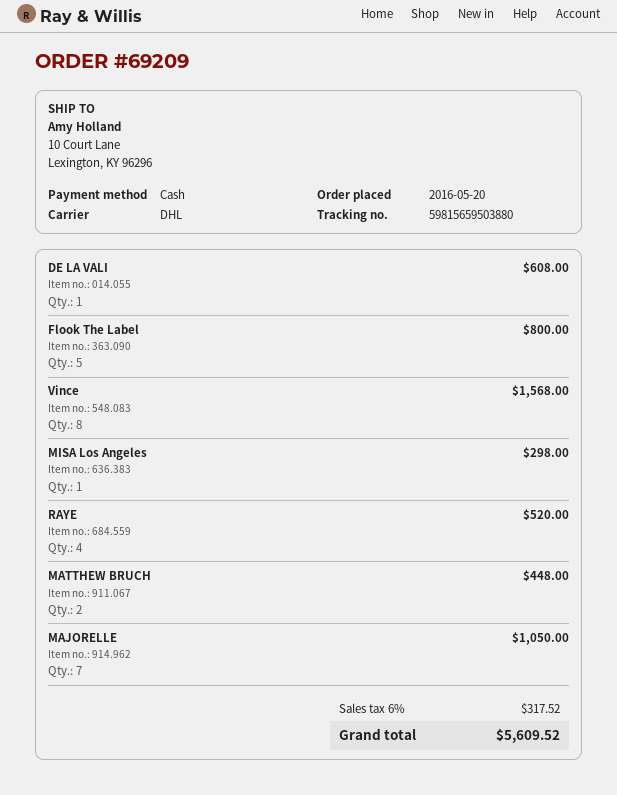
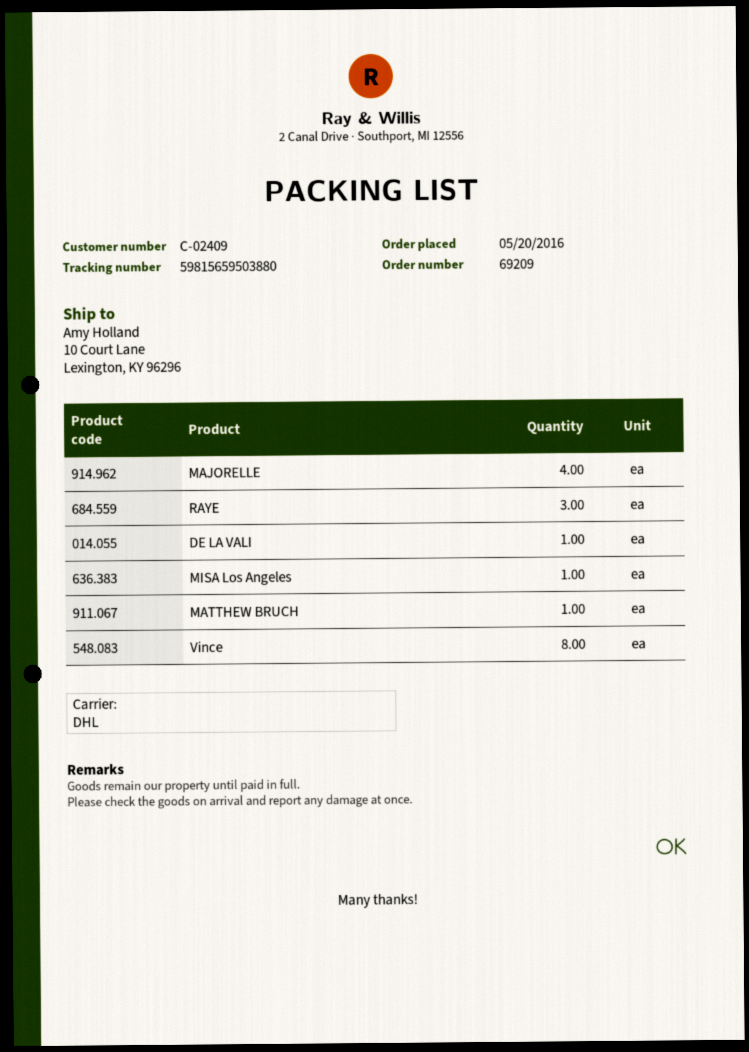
Flook The Label: 5 -> none
RAYE: 4 -> 3
MATTHEW BRUCH: 2 -> 1
MAJORELLE: 7 -> 4

